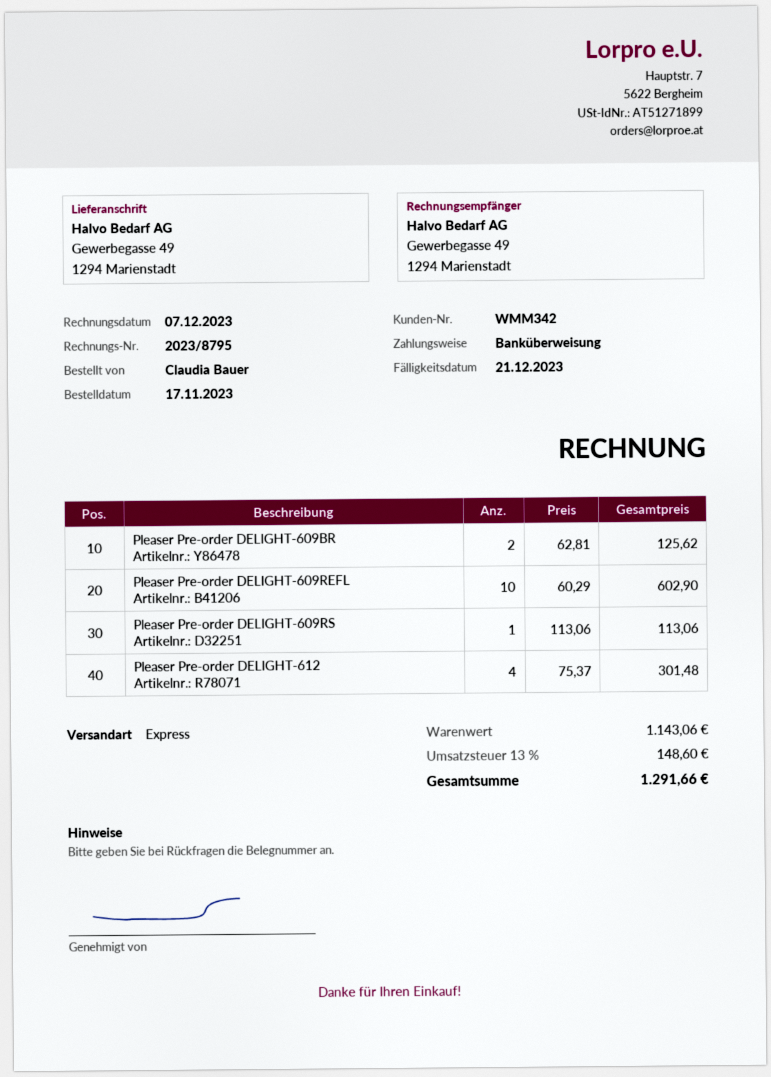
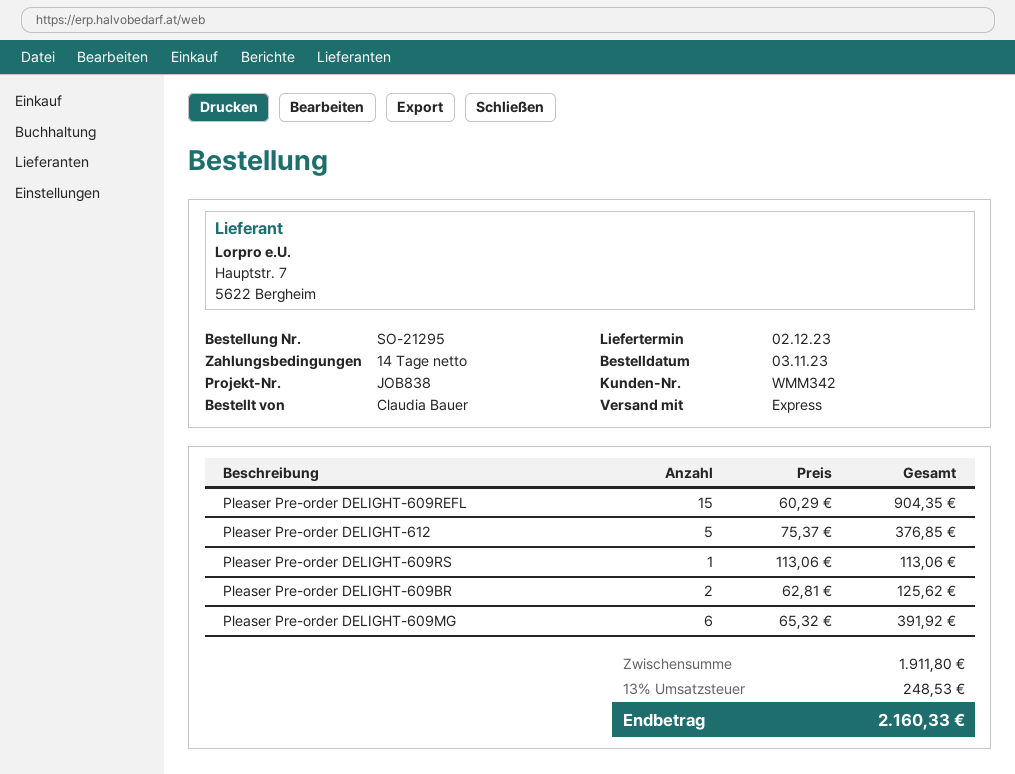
order date: 2023-11-17 -> 2023-11-03
Pleaser Pre-order DELIGHT-609REFL: 10 x 60.29 = 602.90 -> 15 x 60.29 = 904.35
Pleaser Pre-order DELIGHT-612: 4 x 75.37 = 301.48 -> 5 x 75.37 = 376.85
Pleaser Pre-order DELIGHT-609MG: none -> 6 x 65.32 = 391.92
subtotal: 1143.06 -> 1911.80
tax: 13% = 148.60 -> 13% = 248.53
total: 1291.66 -> 2160.33

